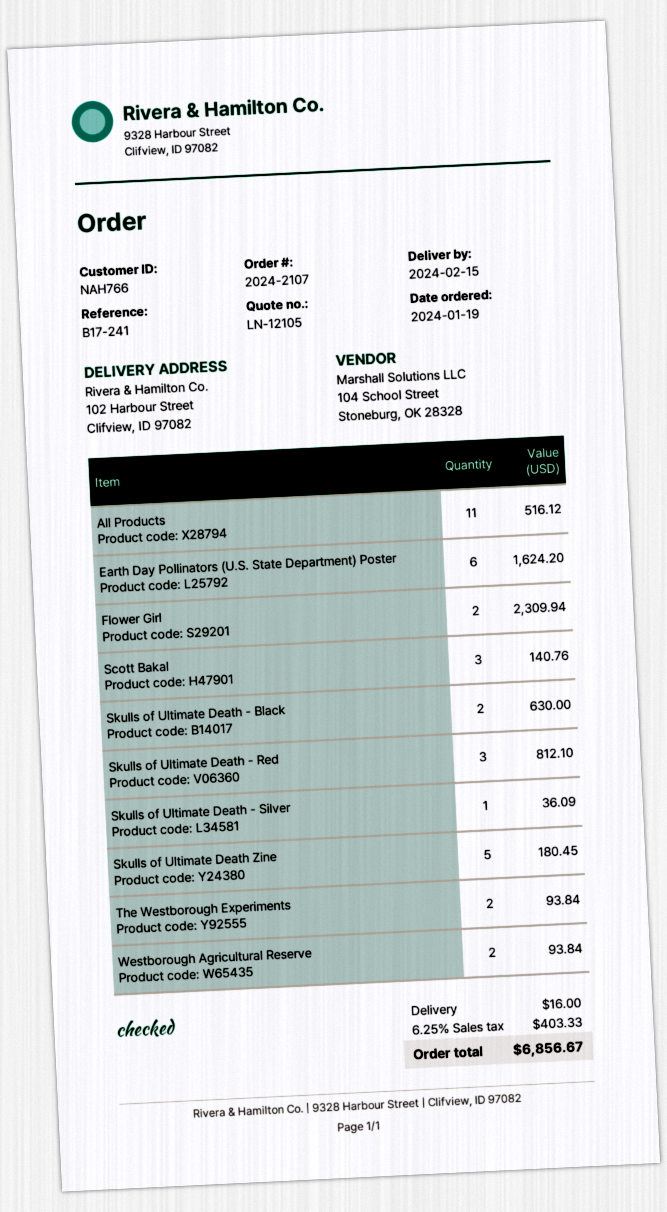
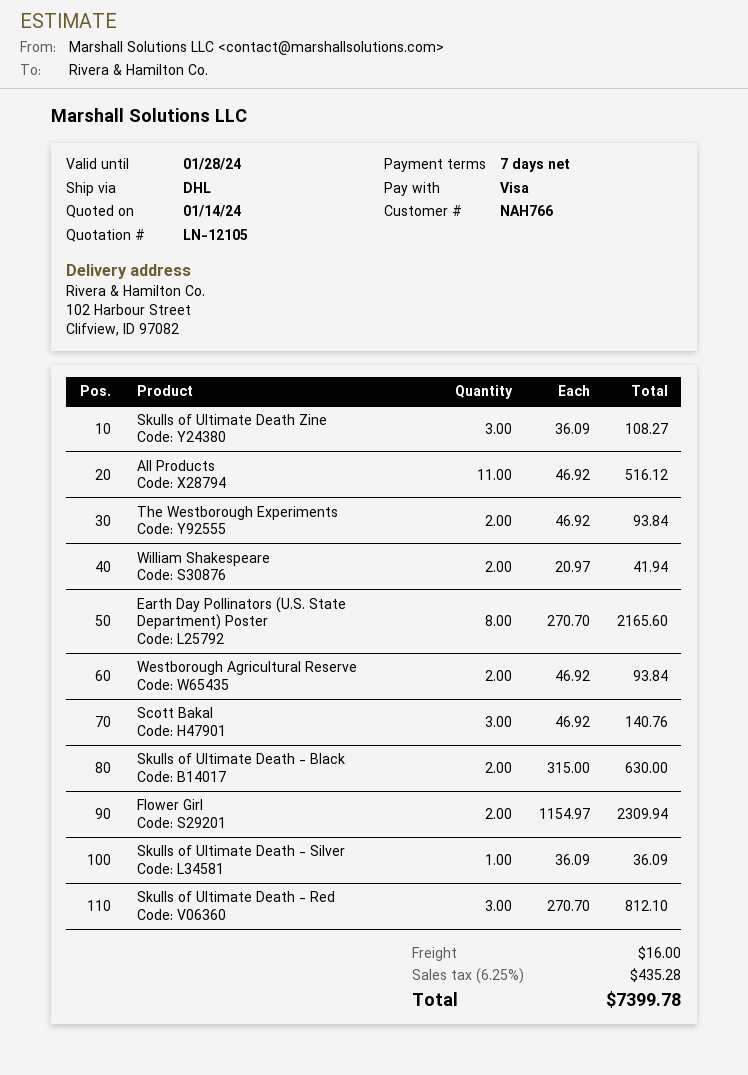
Earth Day Pollinators (U.S. State Department) Poster: 6 for 1624.20 -> 8 for 2165.60
Skulls of Ultimate Death Zine: 5 for 180.45 -> 3 for 108.27
William Shakespeare: none -> 2 for 41.94
tax: 6.25% = 403.33 -> 6.25% = 435.28
total: 6856.67 -> 7399.78

